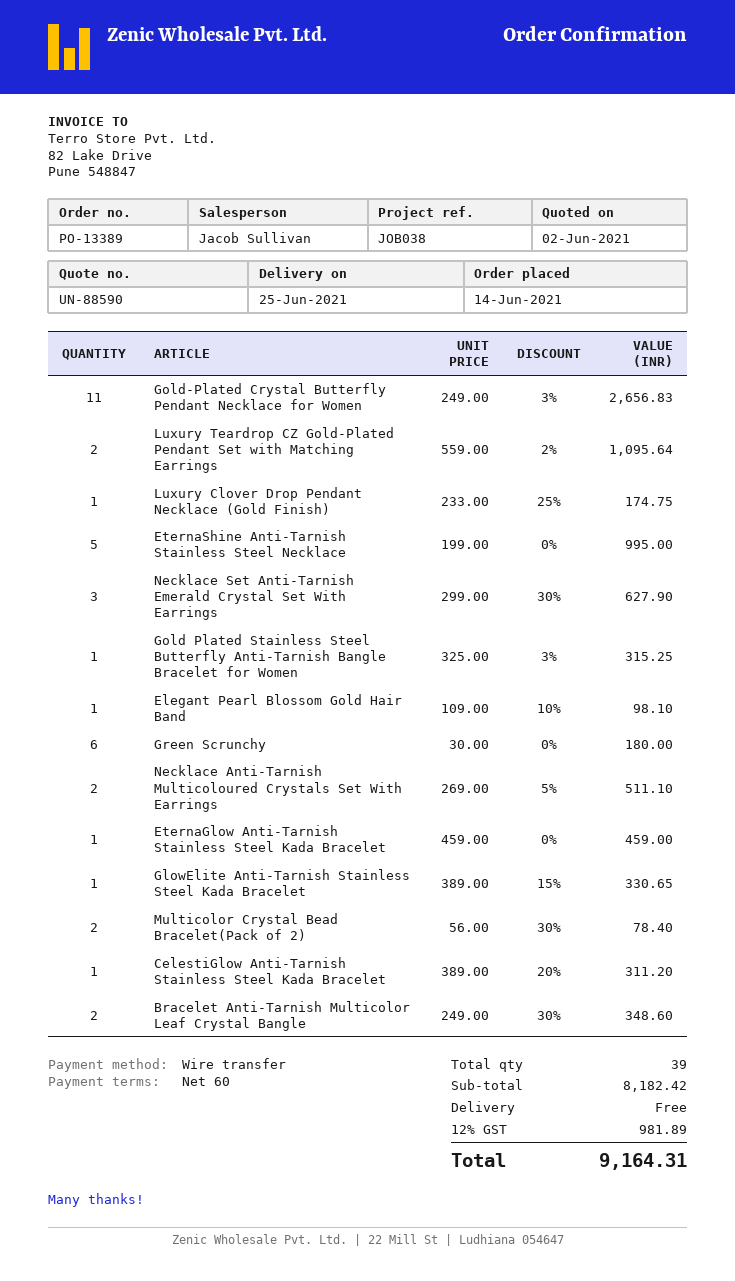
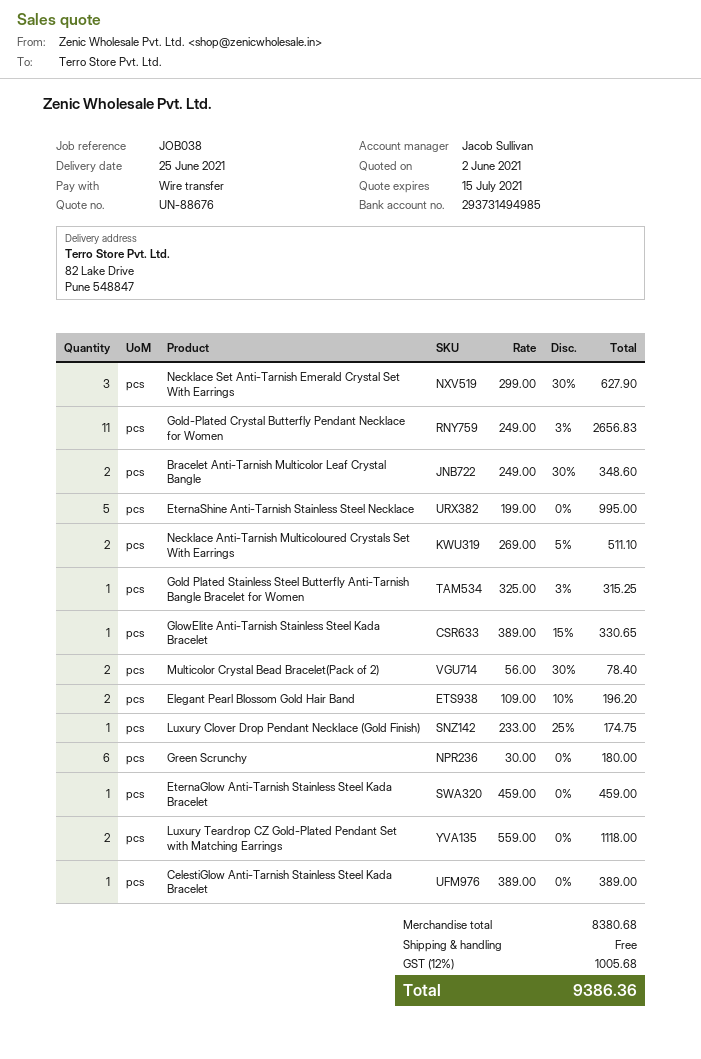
quote number: UN-88590 -> UN-88676
Luxury Teardrop CZ Gold-Plated Pendant Set with Matching Earrings: 2 x 559.00 - 2% = 1095.64 -> 2 x 559.00 = 1118.00
Elegant Pearl Blossom Gold Hair Band: 1 x 109.00 - 10% = 98.10 -> 2 x 109.00 - 10% = 196.20
CelestiGlow Anti-Tarnish Stainless Steel Kada Bracelet: 1 x 389.00 - 20% = 311.20 -> 1 x 389.00 = 389.00
subtotal: 8182.42 -> 8380.68
tax: 12% = 981.89 -> 12% = 1005.68
total: 9164.31 -> 9386.36

